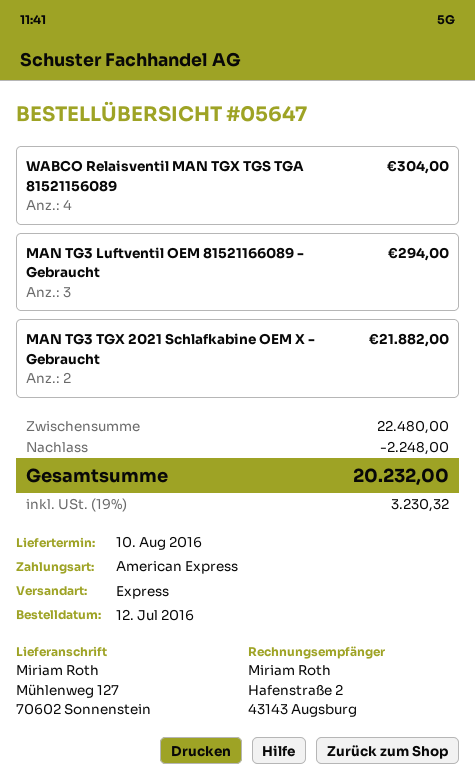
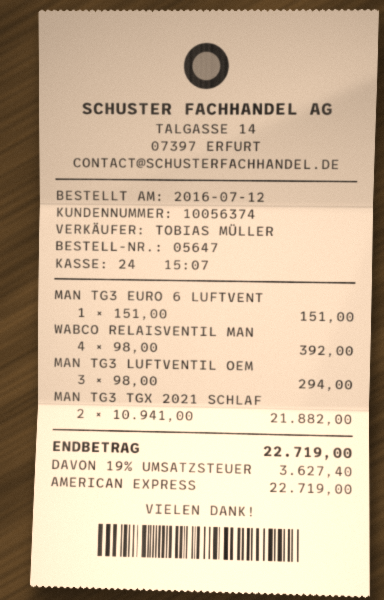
WABCO Relaisventil MAN TGX TGS TGA 81521156089: 4 for 304.00 -> 4 for 392.00
MAN TG3 EURO 6 LUFTVENT: none -> 1 for 151.00
discount: 2248.00 -> none
tax: 19% = 3230.32 -> 19% = 3627.40
total: 20232.00 -> 22719.00

